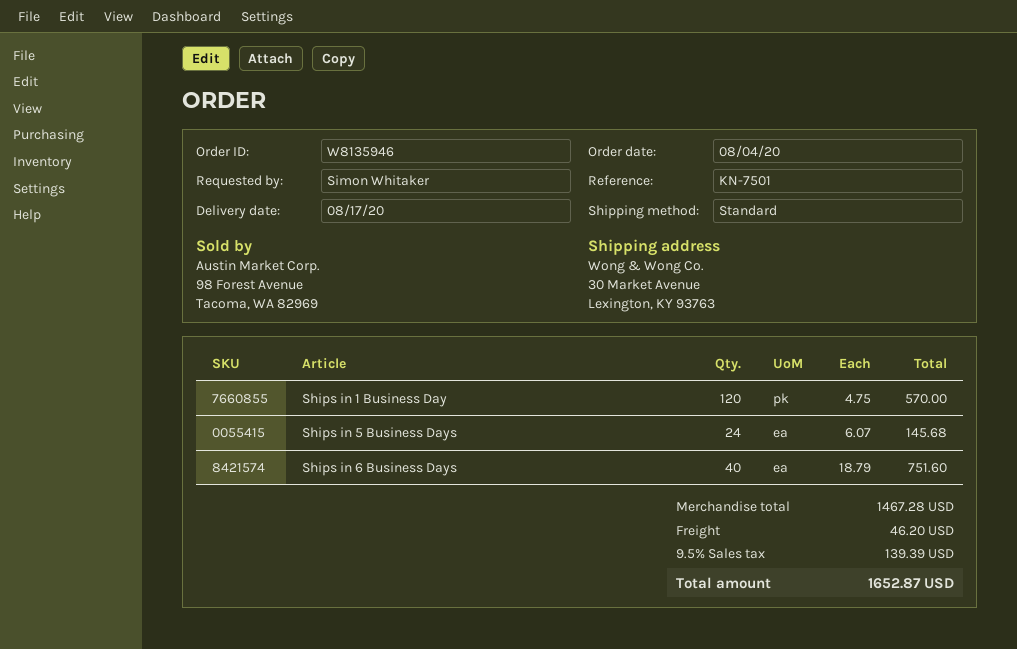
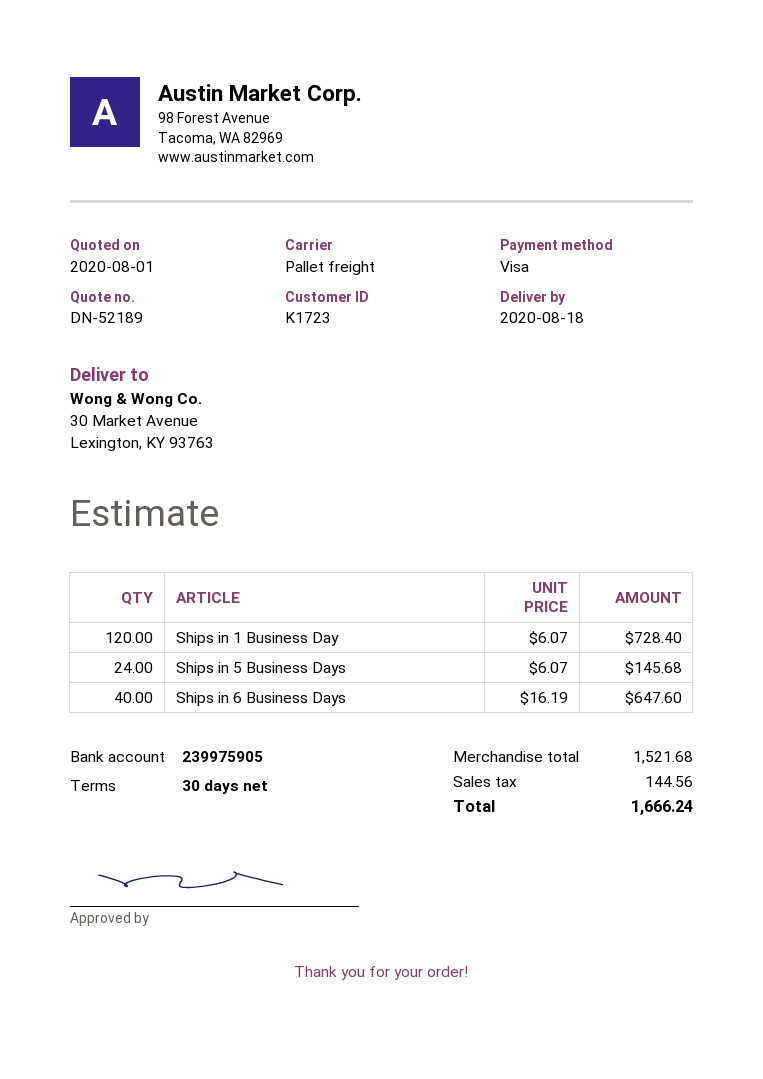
delivery date: 2020-08-17 -> 2020-08-18
shipping method: standard -> pallet freight
Ships in 1 Business Day: 120 x 4.75 = 570.00 -> 120 x 6.07 = 728.40
Ships in 6 Business Days: 40 x 18.79 = 751.60 -> 40 x 16.19 = 647.60
subtotal: 1467.28 -> 1521.68
shipping: 46.20 -> none
tax: 139.39 -> 144.56
total: 1652.87 -> 1666.24

